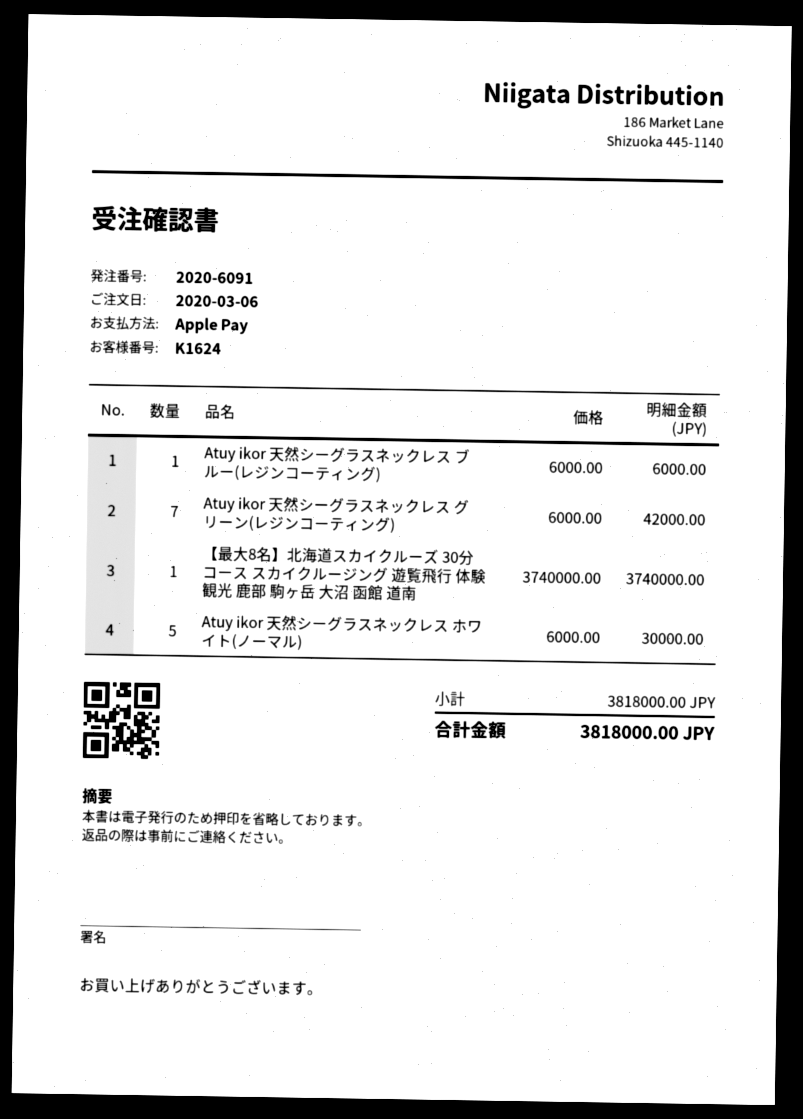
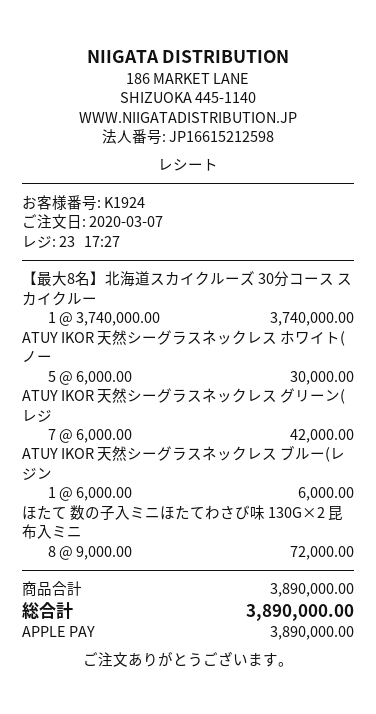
order date: 2020-03-06 -> 2020-03-07
customer number: K1624 -> K1924
ほたて 数の子入ミニほたてわさび味 130G×2 昆布入ミニ: none -> 8 x 9000.00 = 72000.00
subtotal: 3818000.00 -> 3890000.00
total: 3818000.00 -> 3890000.00

